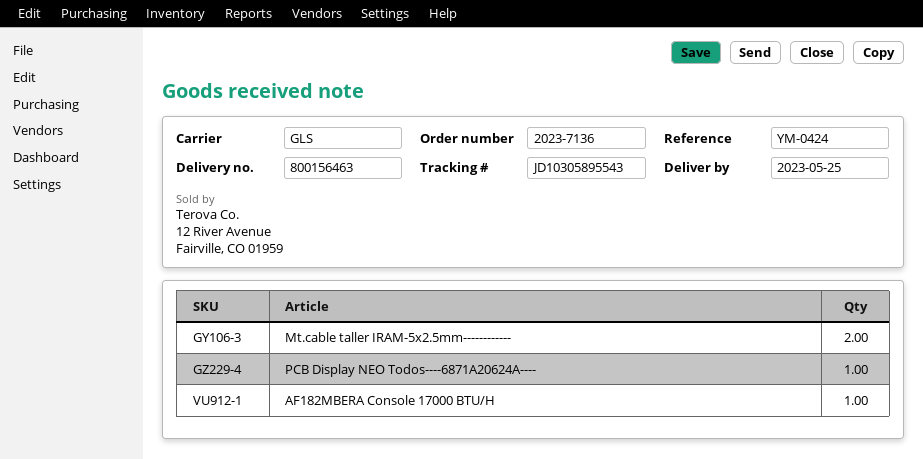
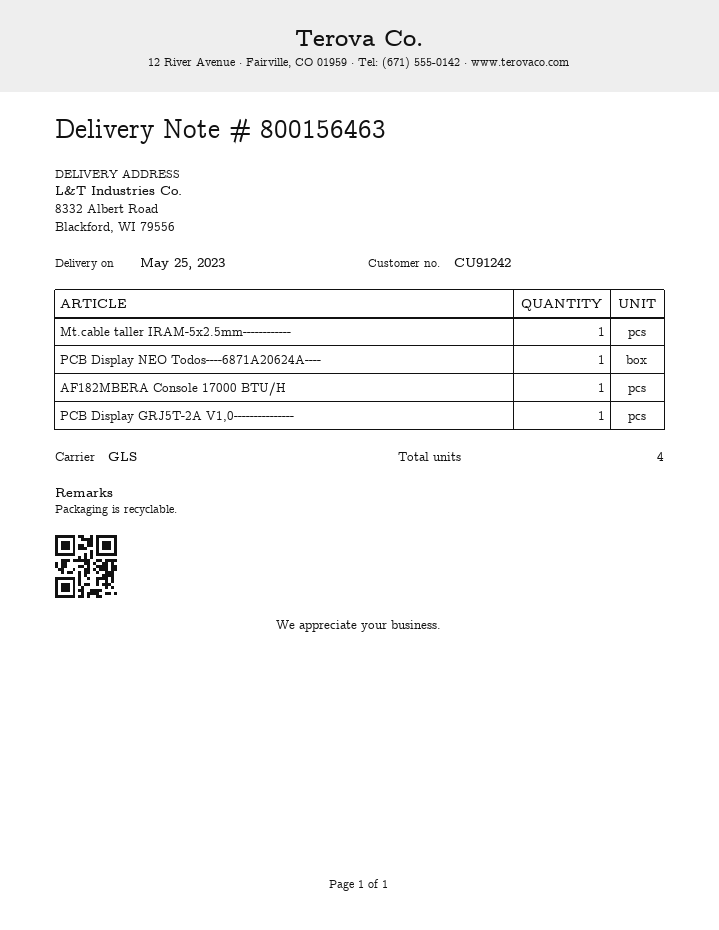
Mt.cable taller IRAM-5x2.5mm------------: 2 -> 1
PCB Display GRJ5T-2A V1,0---------------: none -> 1

